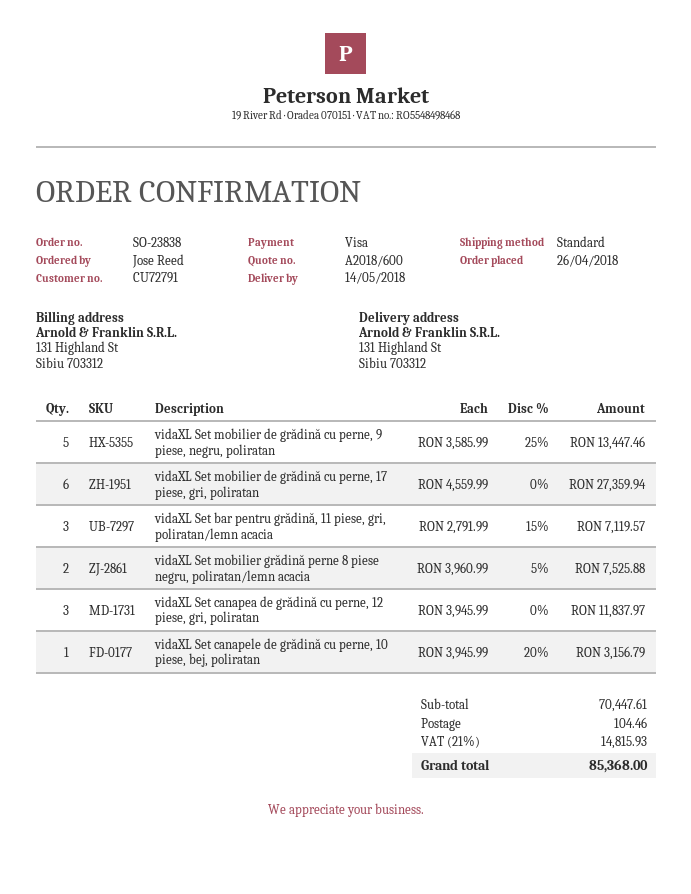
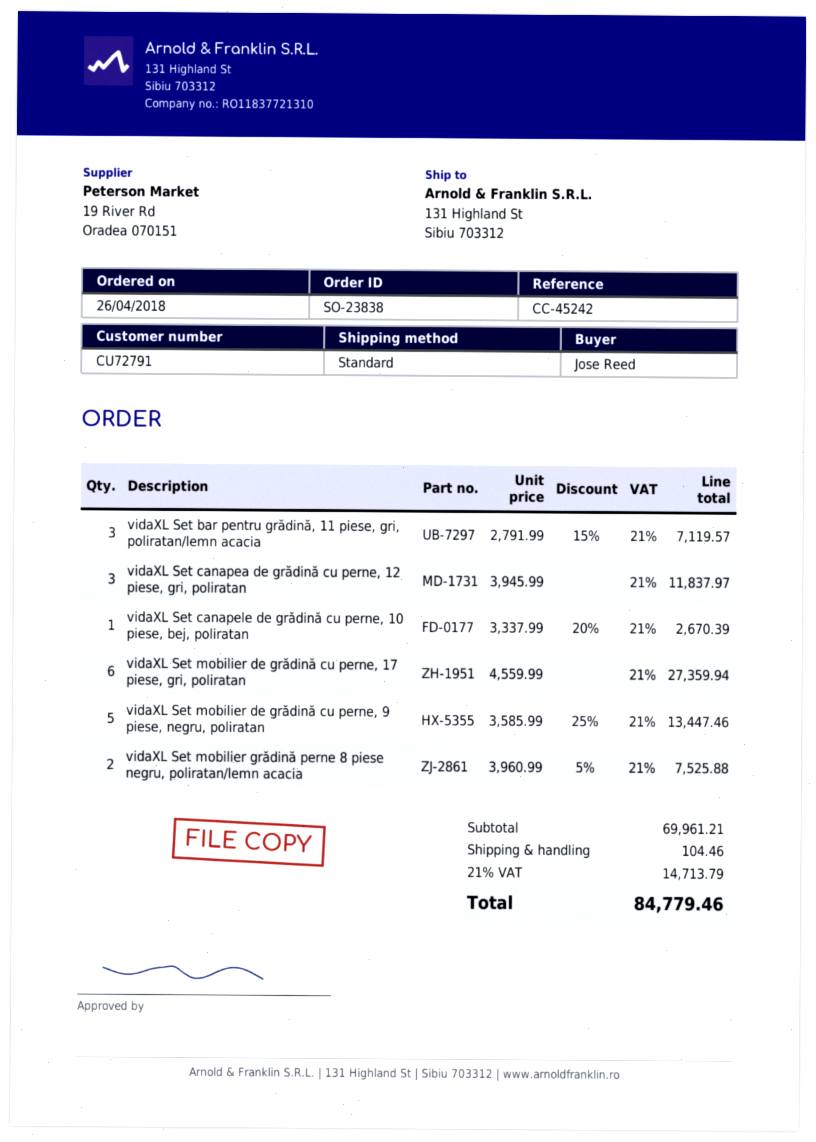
vidaXL Set canapele de grădină cu perne, 10 piese, bej, poliratan: 1 x 3945.99 - 20% = 3156.79 -> 1 x 3337.99 - 20% = 2670.39
subtotal: 70447.61 -> 69961.21
tax: 21% = 14815.93 -> 21% = 14713.79
total: 85368.00 -> 84779.46

